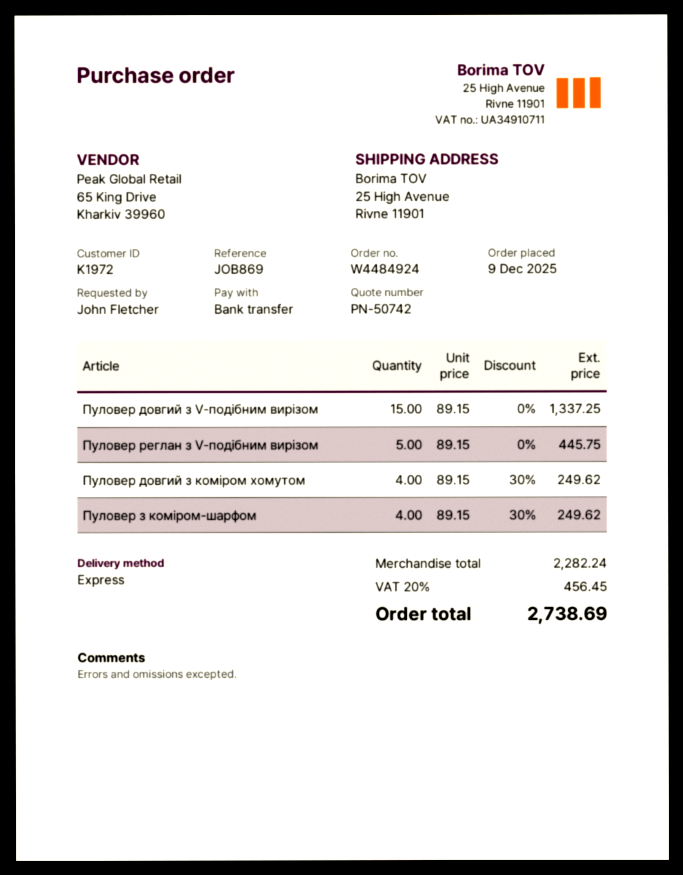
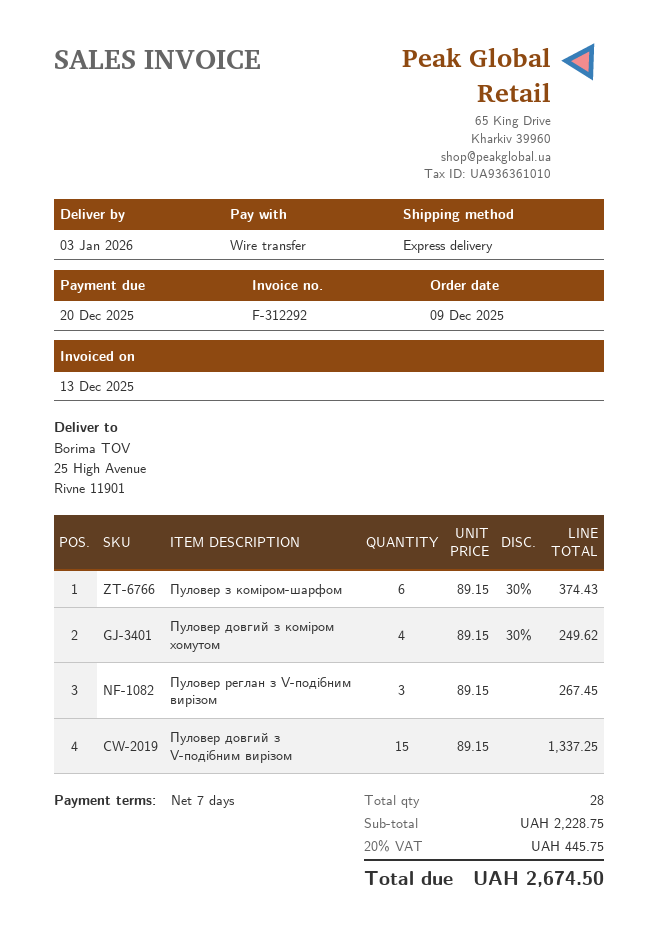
Пуловер реглан з V-подібним вирізом: 5 x 89.15 = 445.75 -> 3 x 89.15 = 267.45
Пуловер з коміром-шарфом: 4 x 89.15 - 30% = 249.62 -> 6 x 89.15 - 30% = 374.43
subtotal: 2282.24 -> 2228.75
tax: 20% = 456.45 -> 20% = 445.75
total: 2738.69 -> 2674.50

